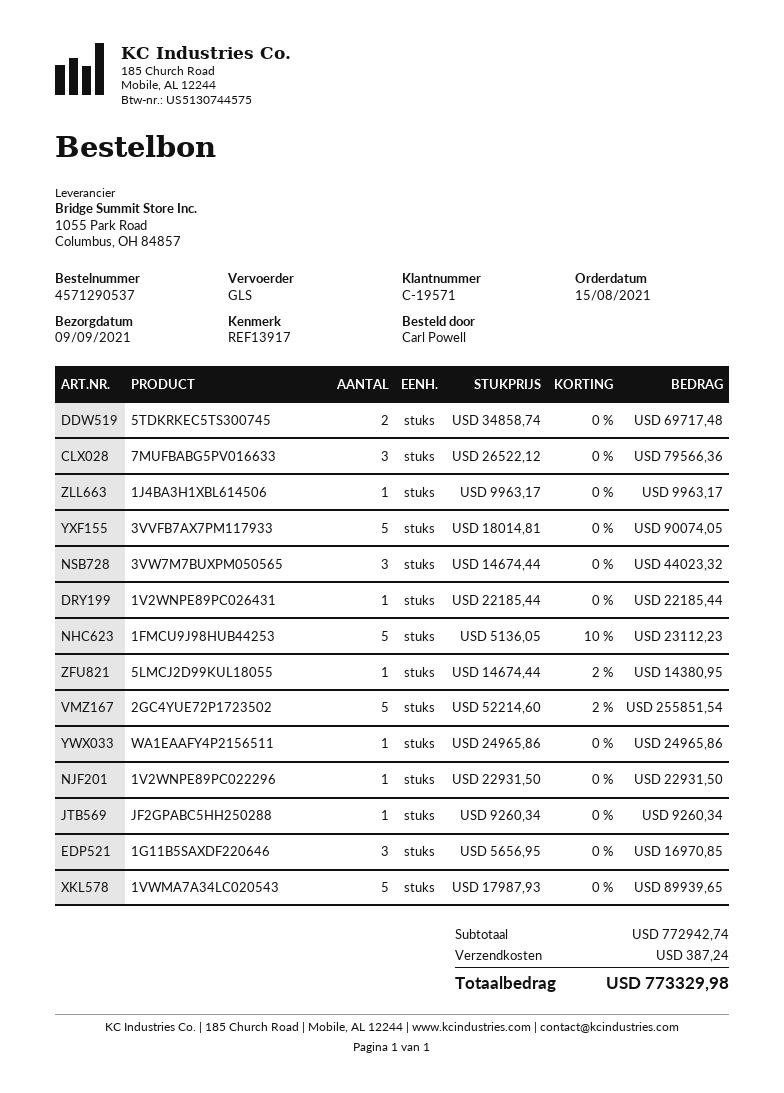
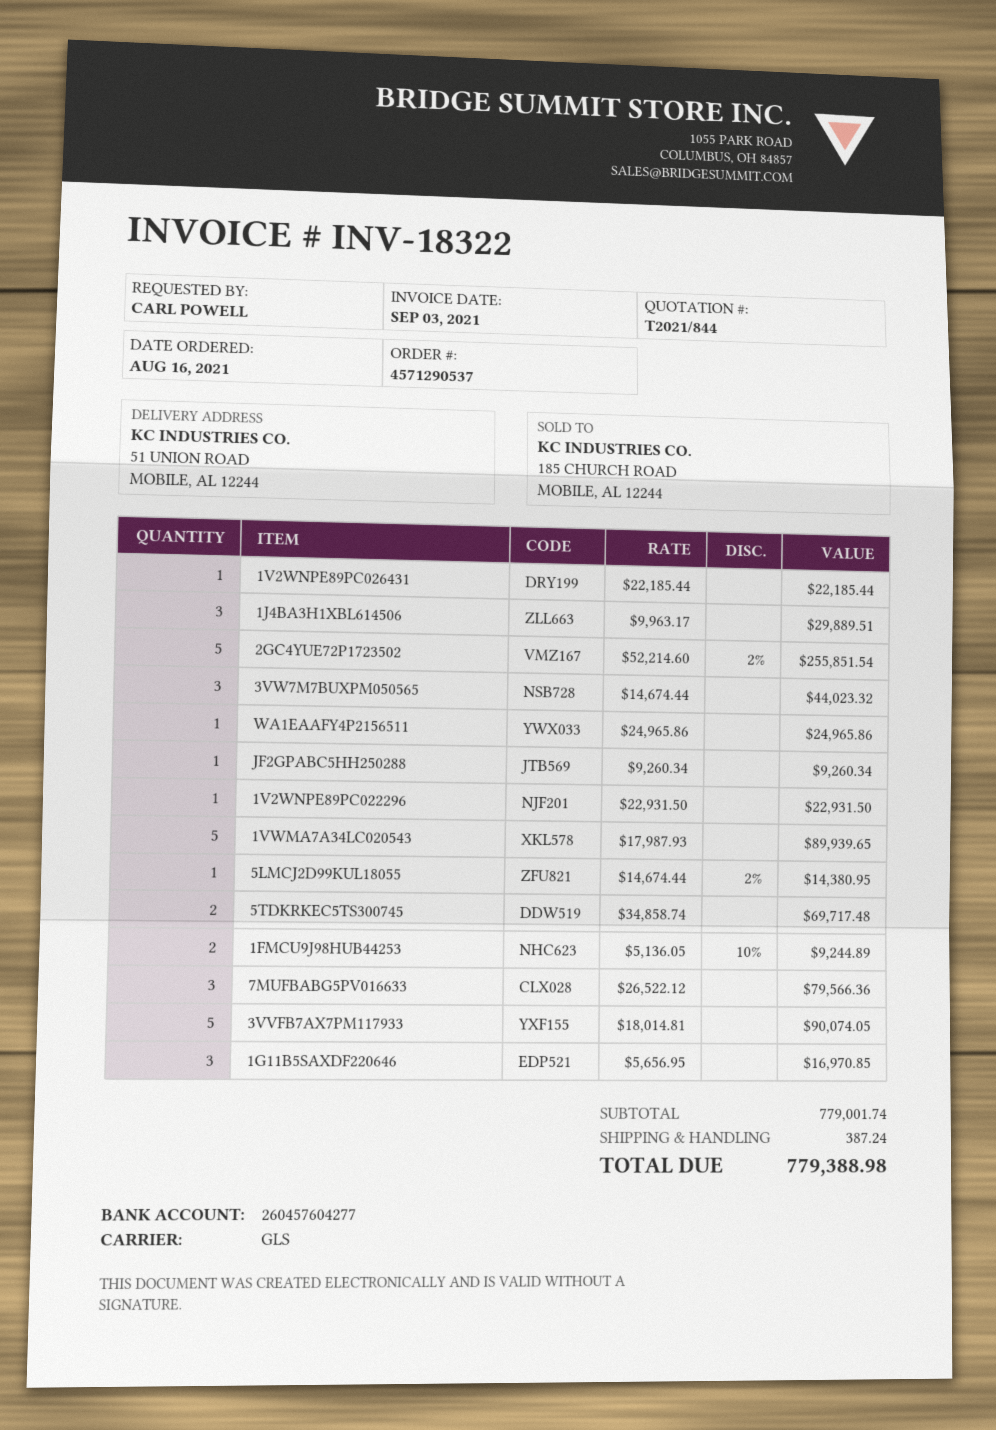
order date: 2021-08-15 -> 2021-08-16
1J4BA3H1XBL614506: 1 x 9963.17 = 9963.17 -> 3 x 9963.17 = 29889.51
1FMCU9J98HUB44253: 5 x 5136.05 - 10% = 23112.23 -> 2 x 5136.05 - 10% = 9244.89
subtotal: 772942.74 -> 779001.74
total: 773329.98 -> 779388.98

